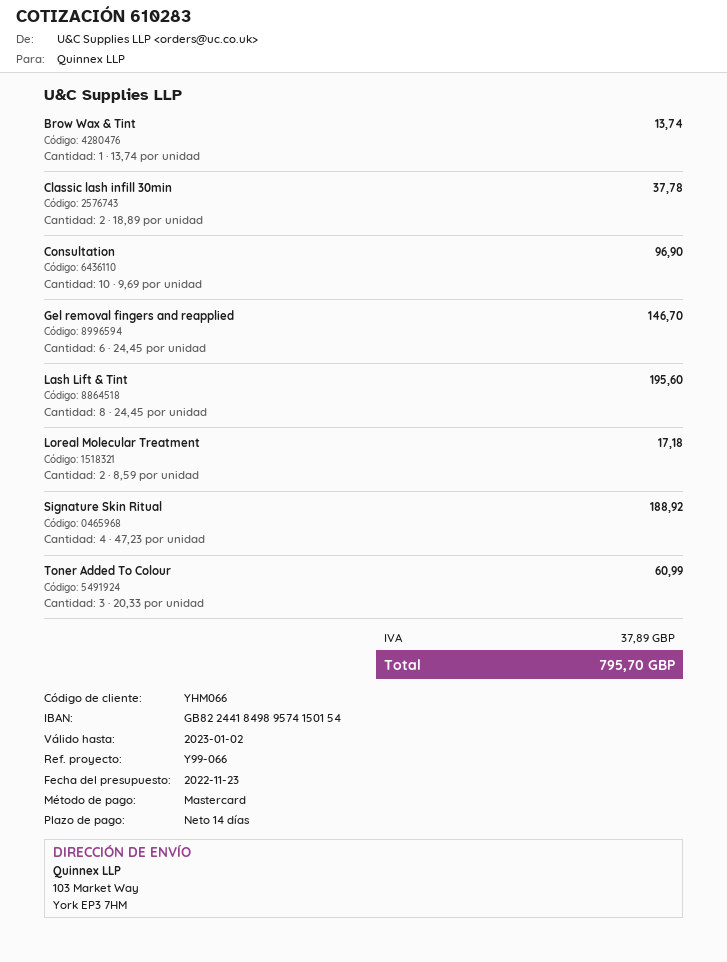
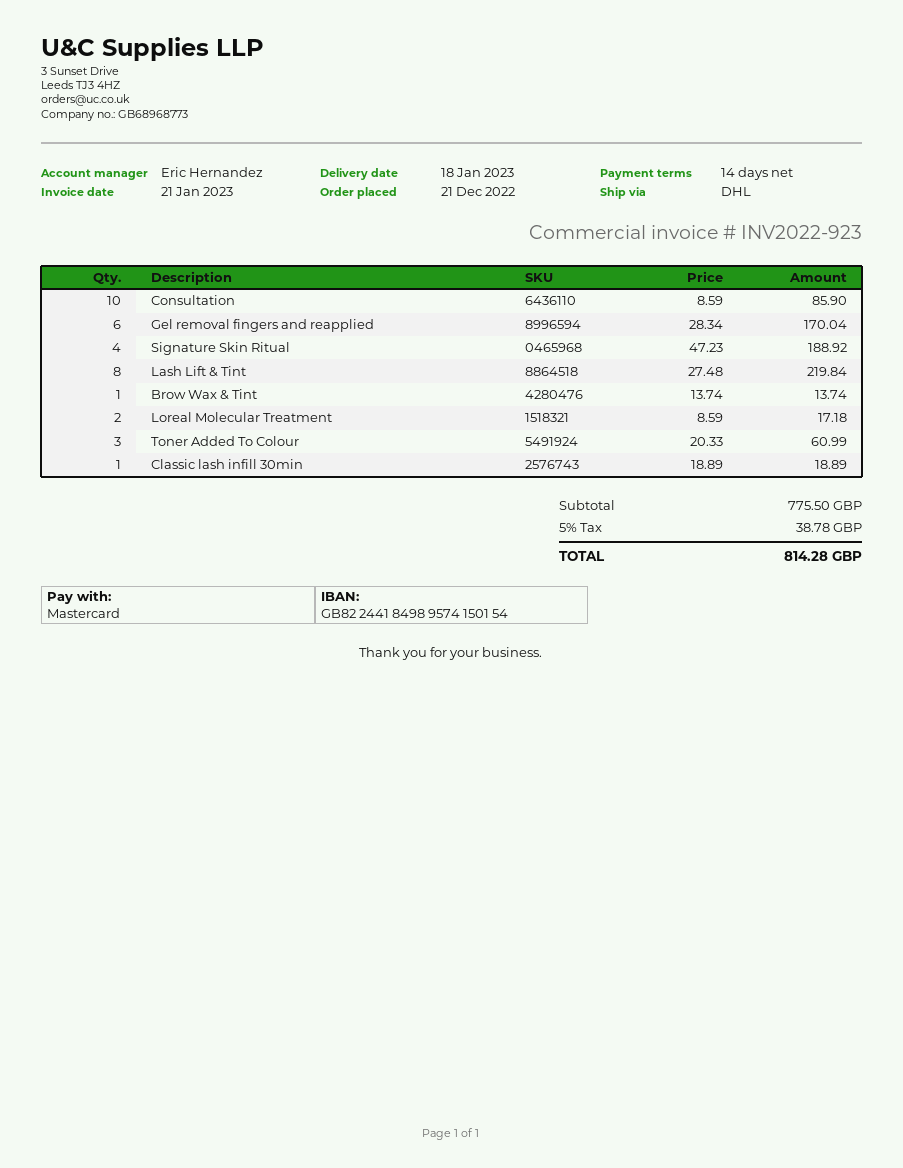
Classic lash infill 30min: 2 x 18.89 = 37.78 -> 1 x 18.89 = 18.89
Consultation: 10 x 9.69 = 96.90 -> 10 x 8.59 = 85.90
Gel removal fingers and reapplied: 6 x 24.45 = 146.70 -> 6 x 28.34 = 170.04
Lash Lift & Tint: 8 x 24.45 = 195.60 -> 8 x 27.48 = 219.84
tax: 37.89 -> 38.78
total: 795.70 -> 814.28

